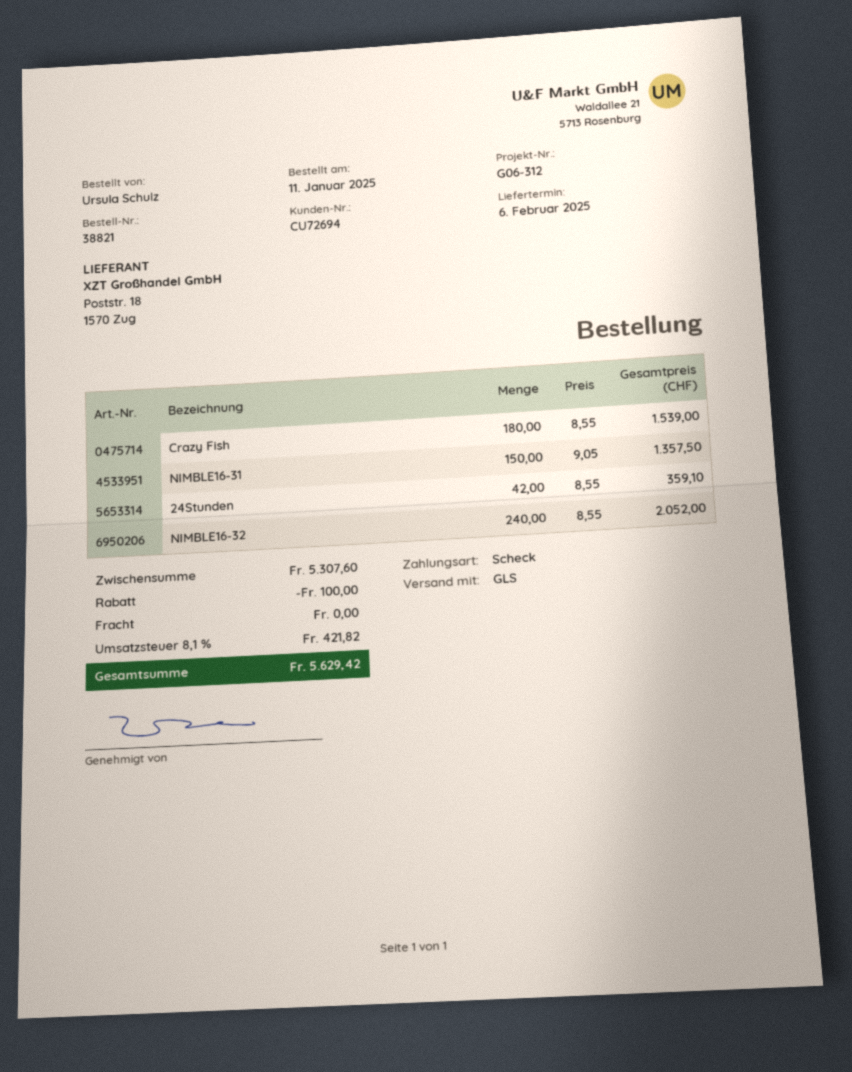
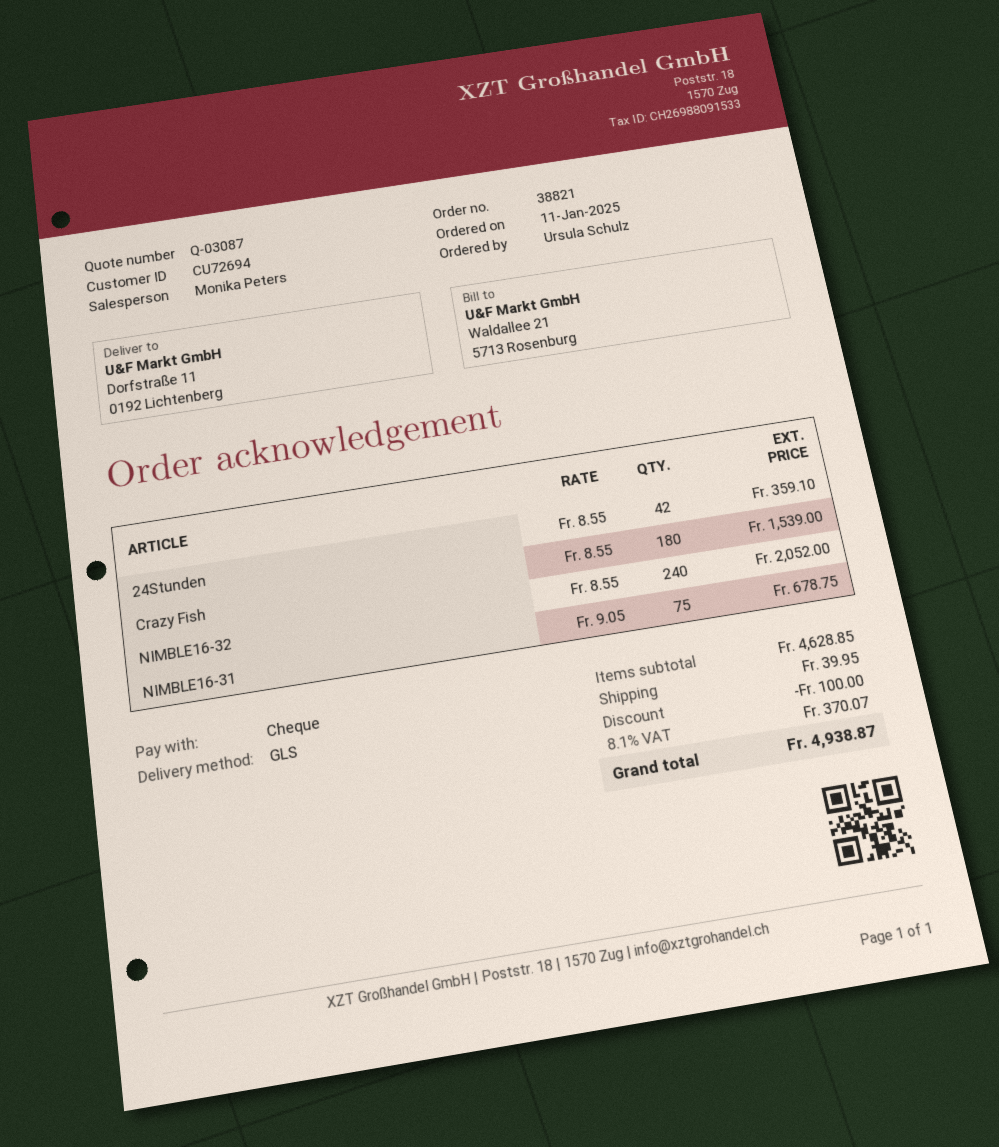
NIMBLE16-31: 150 x 9.05 = 1357.50 -> 75 x 9.05 = 678.75
subtotal: 5307.60 -> 4628.85
shipping: 0.00 -> 39.95
tax: 8.1% = 421.82 -> 8.1% = 370.07
total: 5629.42 -> 4938.87

